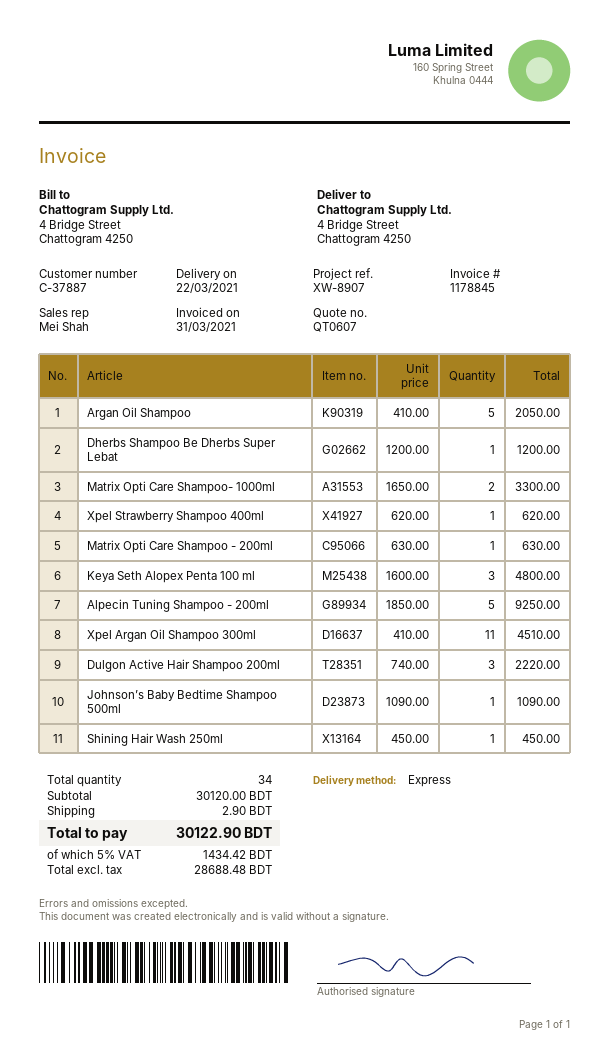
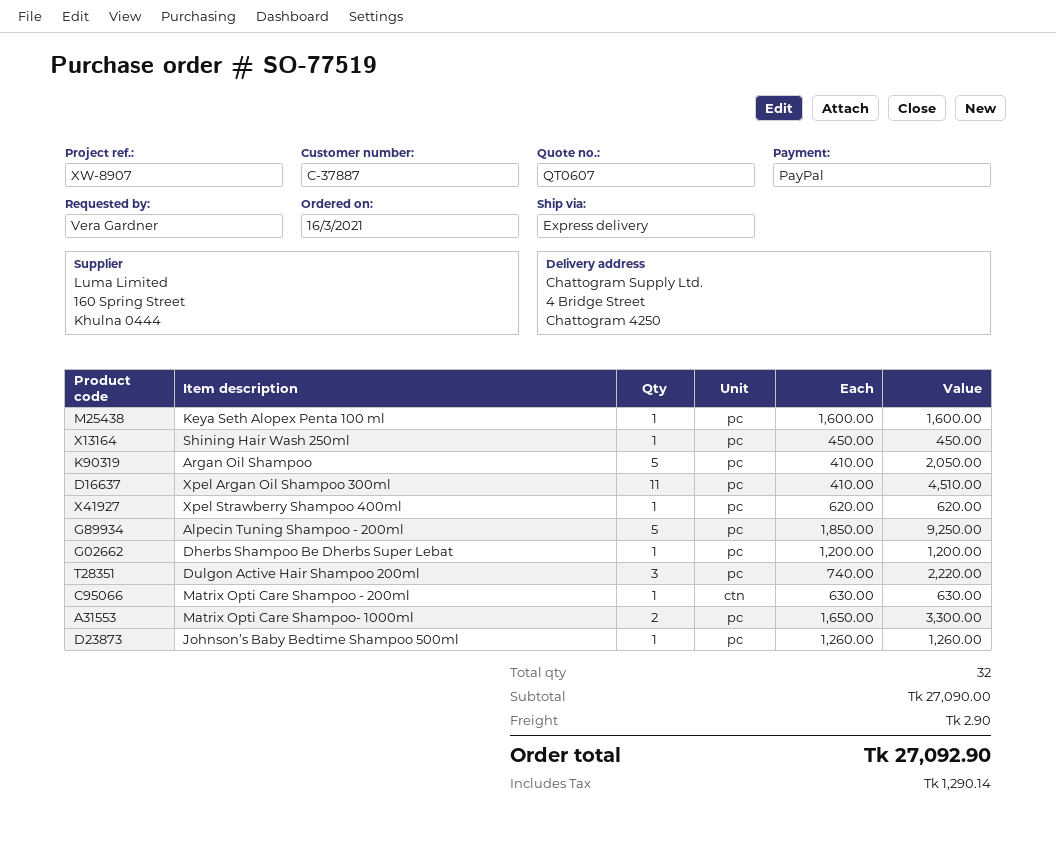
Keya Seth Alopex Penta 100 ml: 3 x 1600.00 = 4800.00 -> 1 x 1600.00 = 1600.00
Johnson’s Baby Bedtime Shampoo 500ml: 1 x 1090.00 = 1090.00 -> 1 x 1260.00 = 1260.00
total quantity: 34 -> 32
subtotal: 30120.00 -> 27090.00
tax: 1434.42 -> 1290.14
total: 30122.90 -> 27092.90

